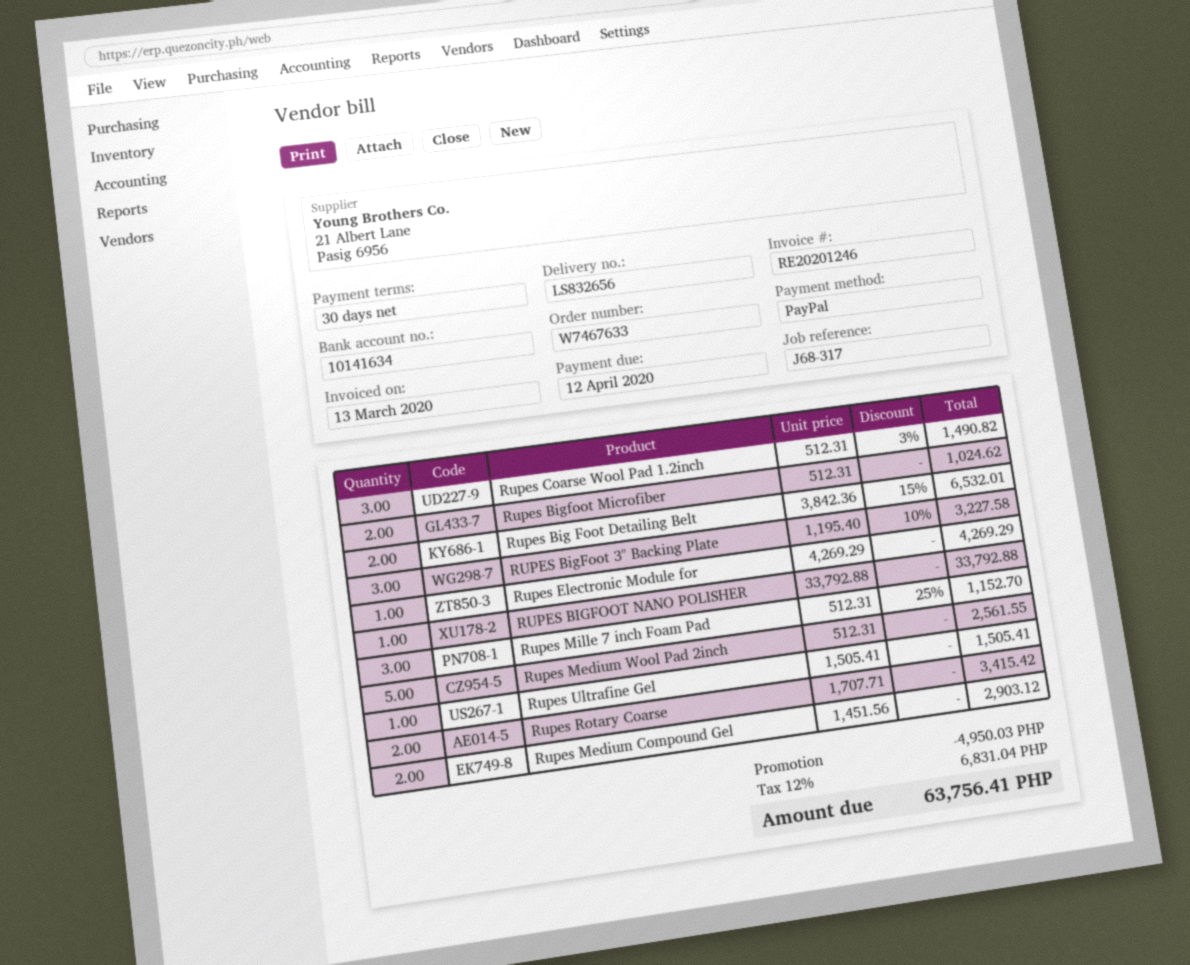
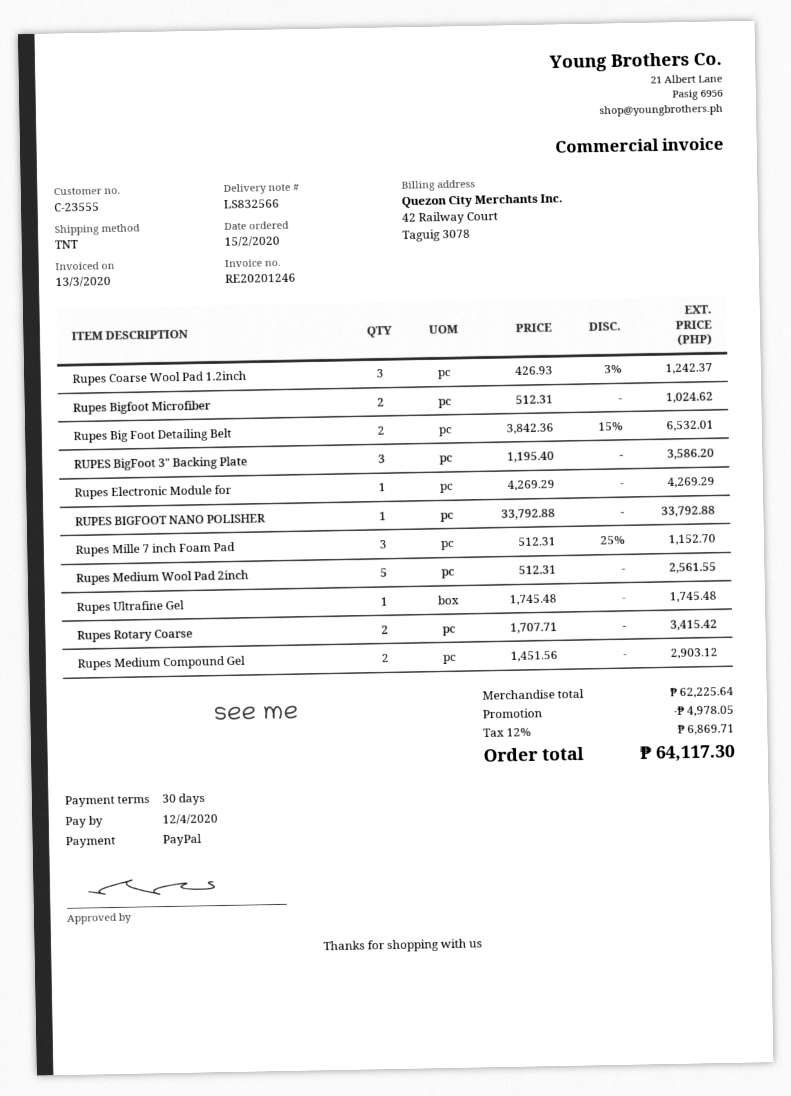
delivery note number: LS832656 -> LS832566
Rupes Coarse Wool Pad 1.2inch: 3 x 512.31 - 3% = 1490.82 -> 3 x 426.93 - 3% = 1242.37
RUPES BigFoot 3" Backing Plate: 3 x 1195.40 - 10% = 3227.58 -> 3 x 1195.40 = 3586.20
Rupes Ultrafine Gel: 1 x 1505.41 = 1505.41 -> 1 x 1745.48 = 1745.48
discount: 4950.03 -> 4978.05
tax: 12% = 6831.04 -> 12% = 6869.71
total: 63756.41 -> 64117.30

